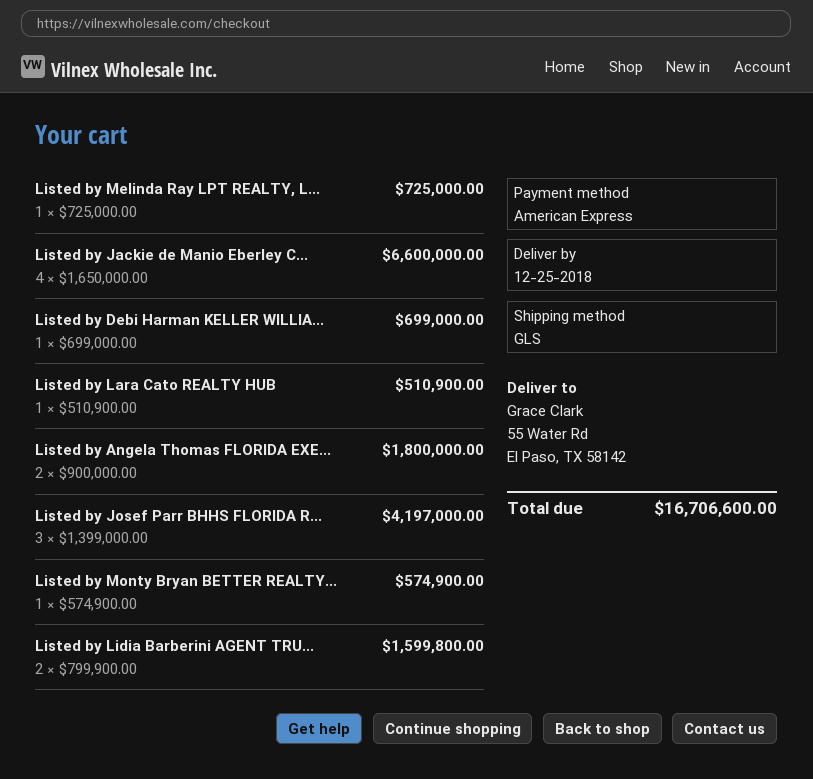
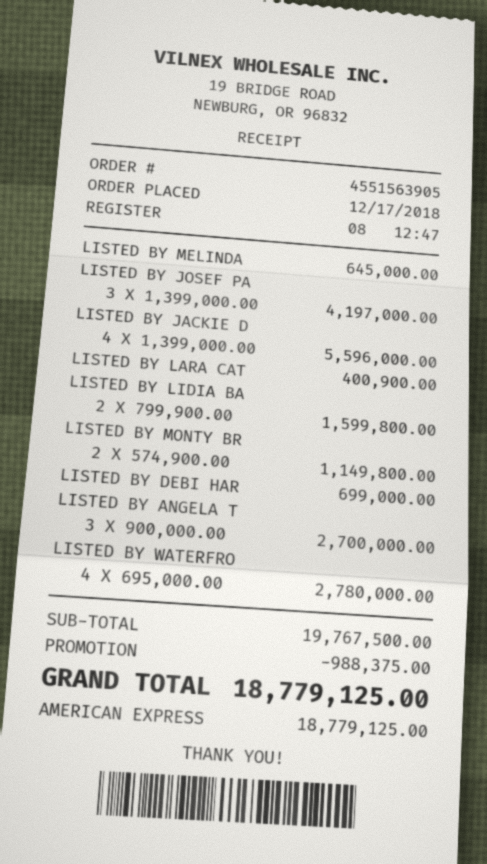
Listed by Melinda Ray LPT REALTY, L...: 1 x 725000.00 = 725000.00 -> 1 x 645000.00 = 645000.00
Listed by Jackie de Manio Eberley C...: 4 x 1650000.00 = 6600000.00 -> 4 x 1399000.00 = 5596000.00
Listed by Lara Cato REALTY HUB: 1 x 510900.00 = 510900.00 -> 1 x 400900.00 = 400900.00
Listed by Angela Thomas FLORIDA EXE...: 2 x 900000.00 = 1800000.00 -> 3 x 900000.00 = 2700000.00
Listed by Monty Bryan BETTER REALTY...: 1 x 574900.00 = 574900.00 -> 2 x 574900.00 = 1149800.00
LISTED BY WATERFRO: none -> 4 x 695000.00 = 2780000.00
discount: none -> 988375.00
total: 16706600.00 -> 18779125.00

